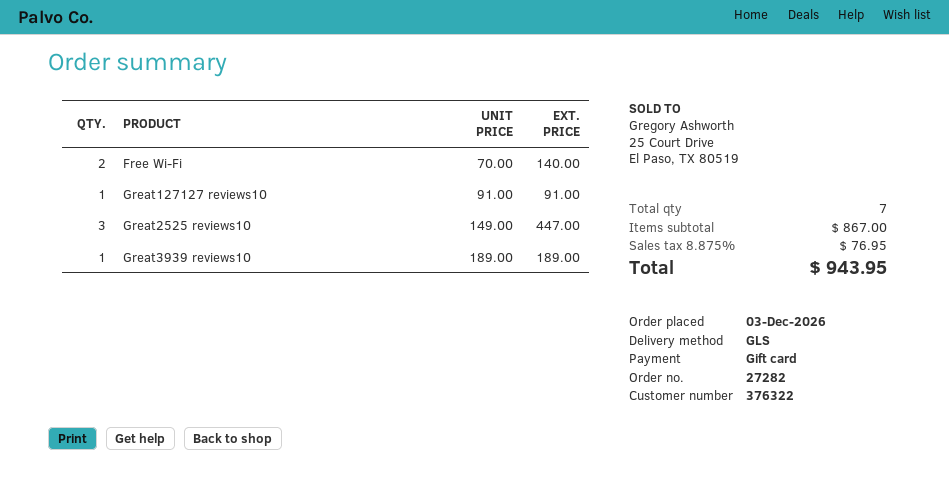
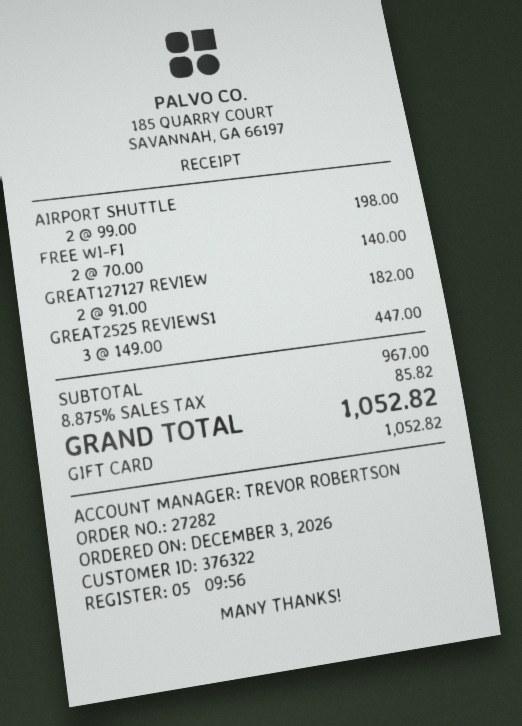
Great127127 reviews10: 1 x 91.00 = 91.00 -> 2 x 91.00 = 182.00
Great3939 reviews10: 1 x 189.00 = 189.00 -> none
AIRPORT SHUTTLE: none -> 2 x 99.00 = 198.00
subtotal: 867.00 -> 967.00
tax: 8.875% = 76.95 -> 8.875% = 85.82
total: 943.95 -> 1052.82

